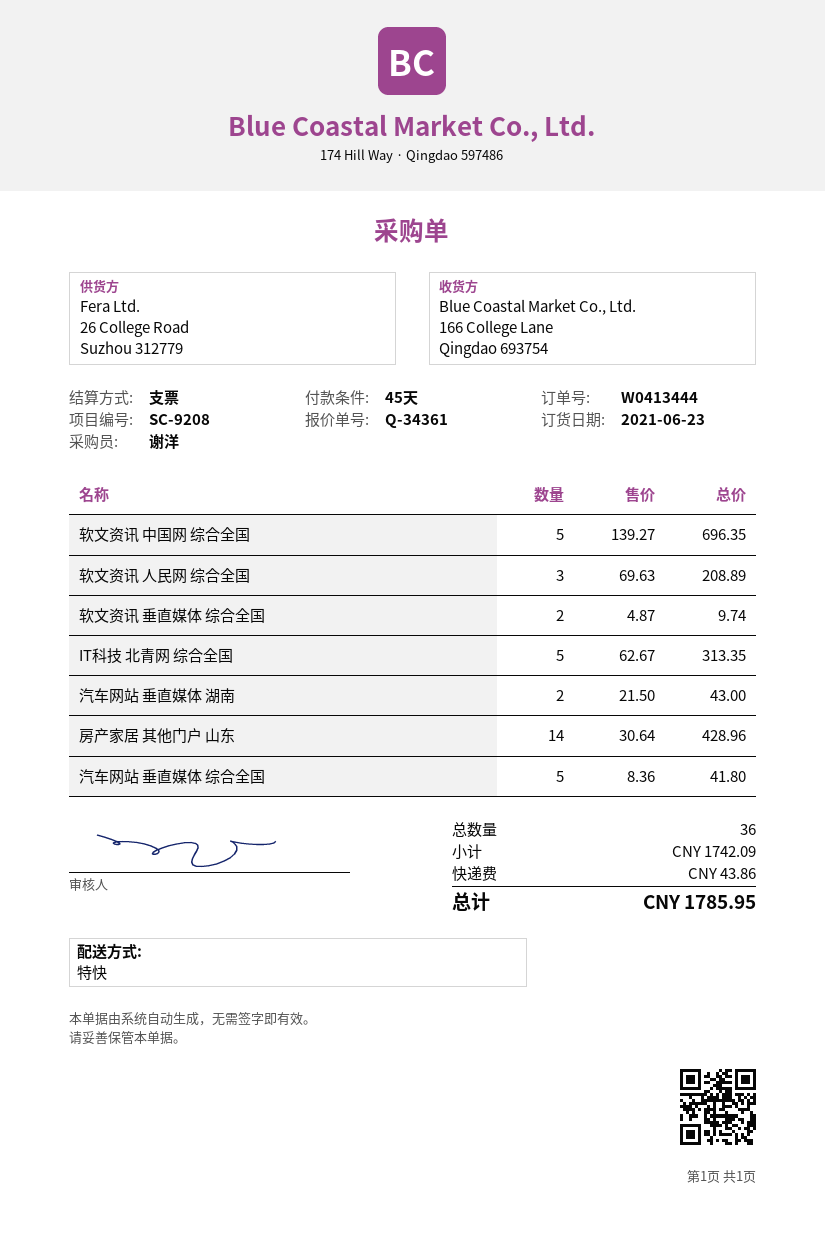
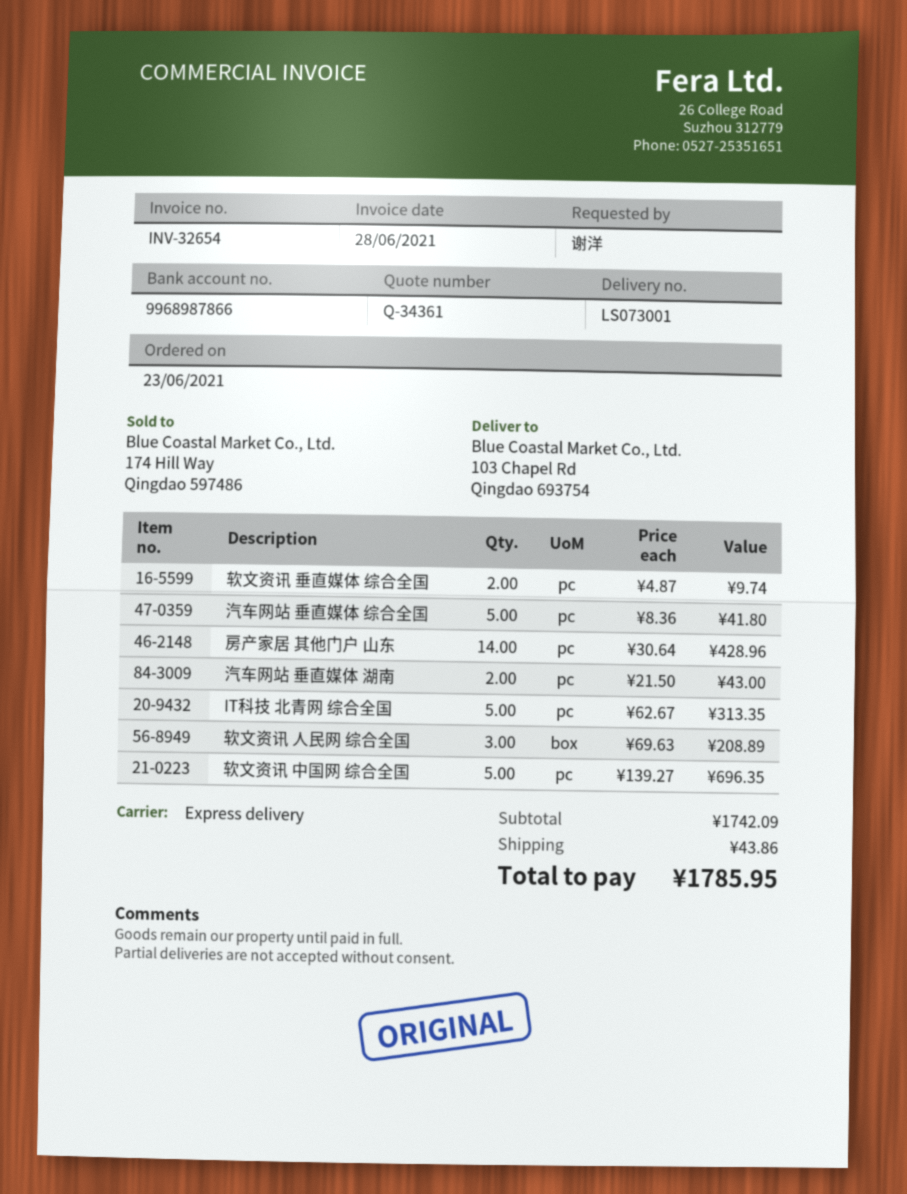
ship to: 166 College Lane, Qingdao 693754 -> 103 Chapel Rd, Qingdao 693754

